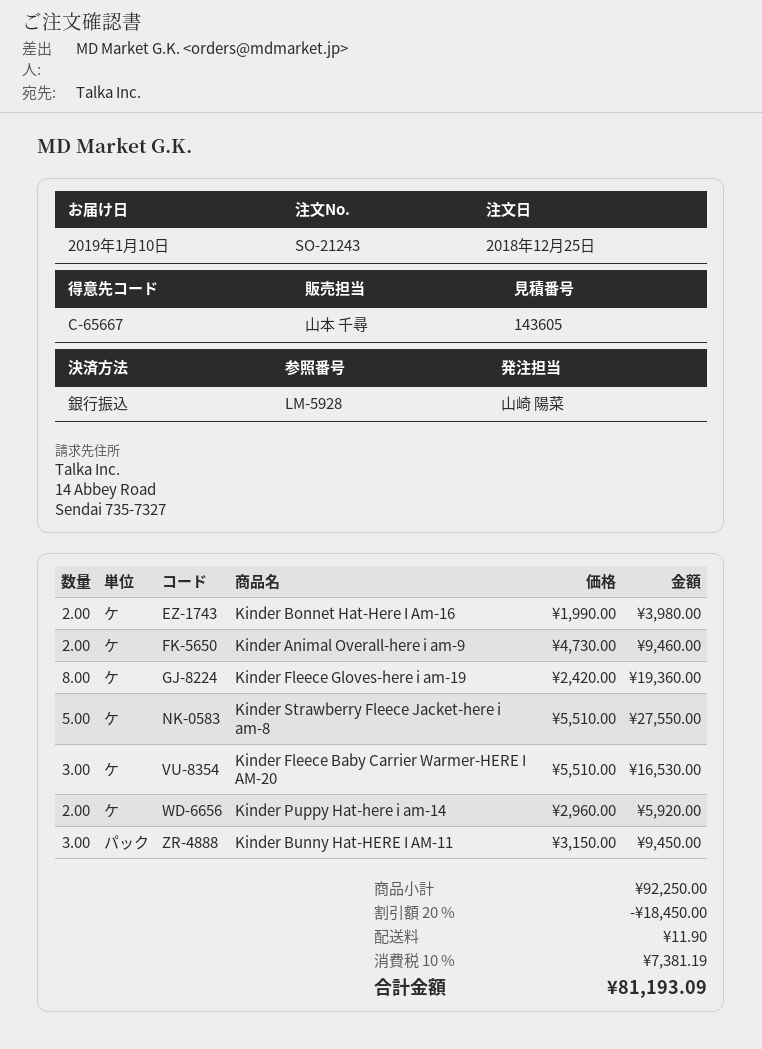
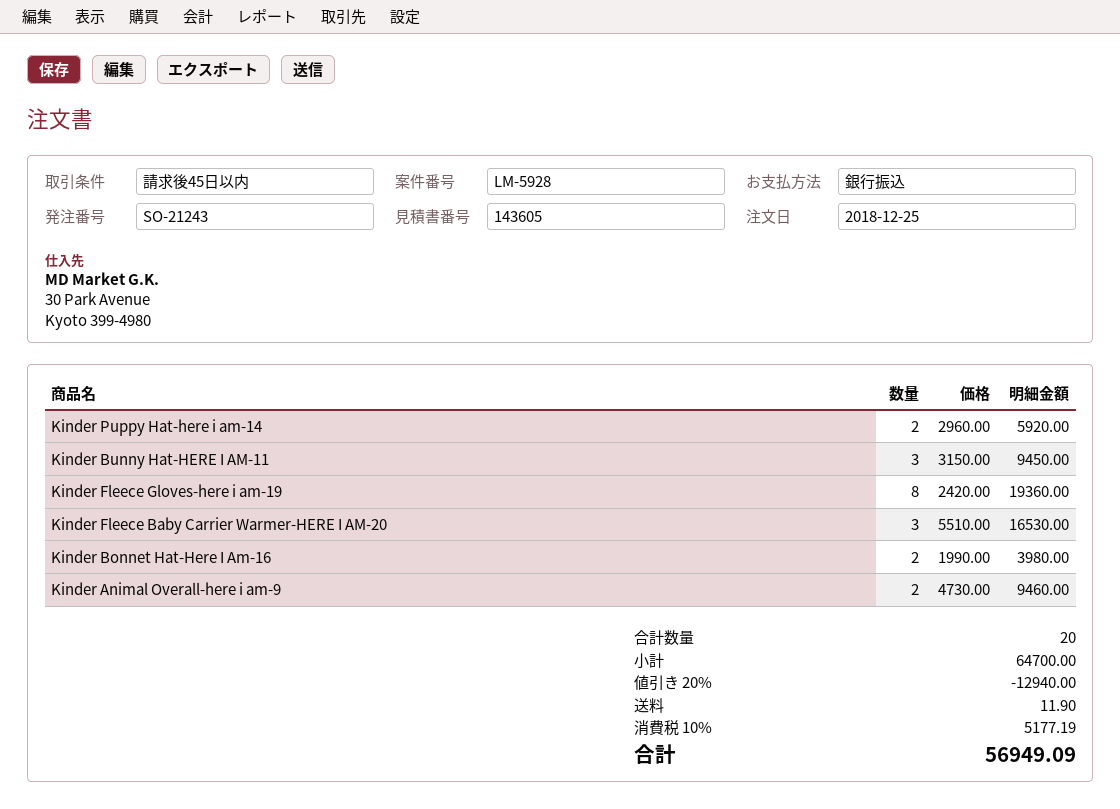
Kinder Strawberry Fleece Jacket-here i am-8: 5 x 5510.00 = 27550.00 -> none
subtotal: 92250.00 -> 64700.00
discount: 20% = 18450.00 -> 20% = 12940.00
tax: 10% = 7381.19 -> 10% = 5177.19
total: 81193.09 -> 56949.09

